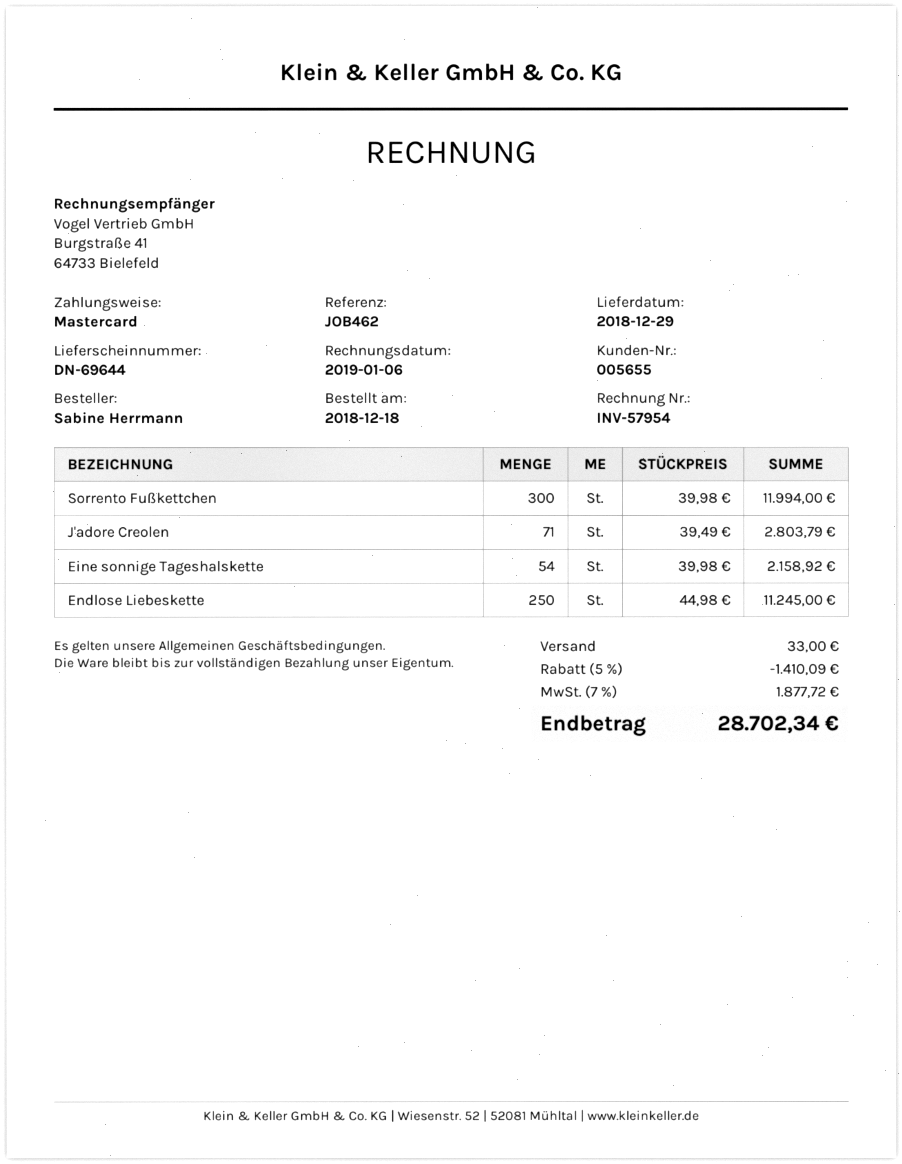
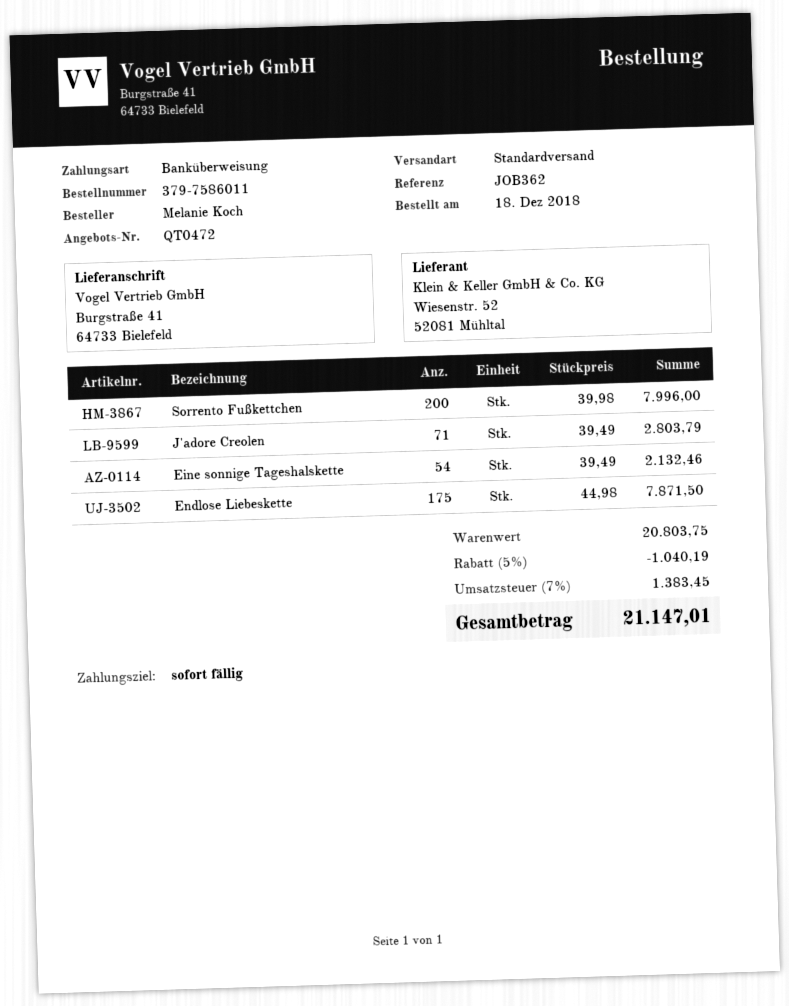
reference: JOB462 -> JOB362
ordered by: Sabine Herrmann -> Melanie Koch
payment method: Mastercard -> bank transfer
Sorrento Fußkettchen: 300 x 39.98 = 11994.00 -> 200 x 39.98 = 7996.00
Eine sonnige Tageshalskette: 54 x 39.98 = 2158.92 -> 54 x 39.49 = 2132.46
Endlose Liebeskette: 250 x 44.98 = 11245.00 -> 175 x 44.98 = 7871.50
discount: 5% = 1410.09 -> 5% = 1040.19
shipping: 33.00 -> none
tax: 7% = 1877.72 -> 7% = 1383.45
total: 28702.34 -> 21147.01

